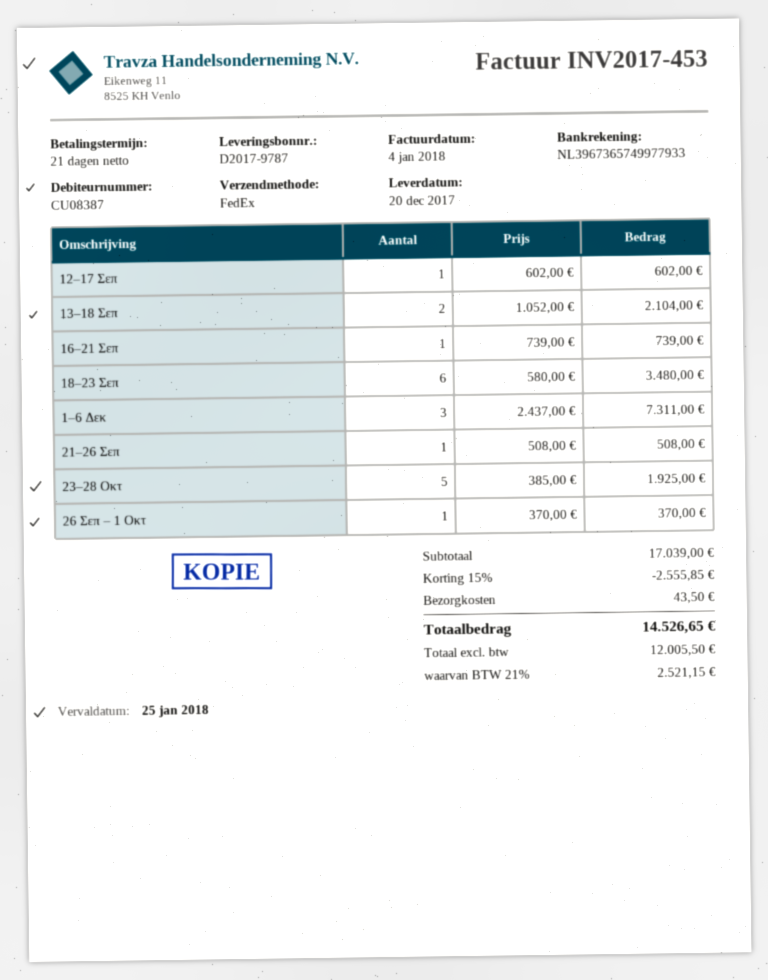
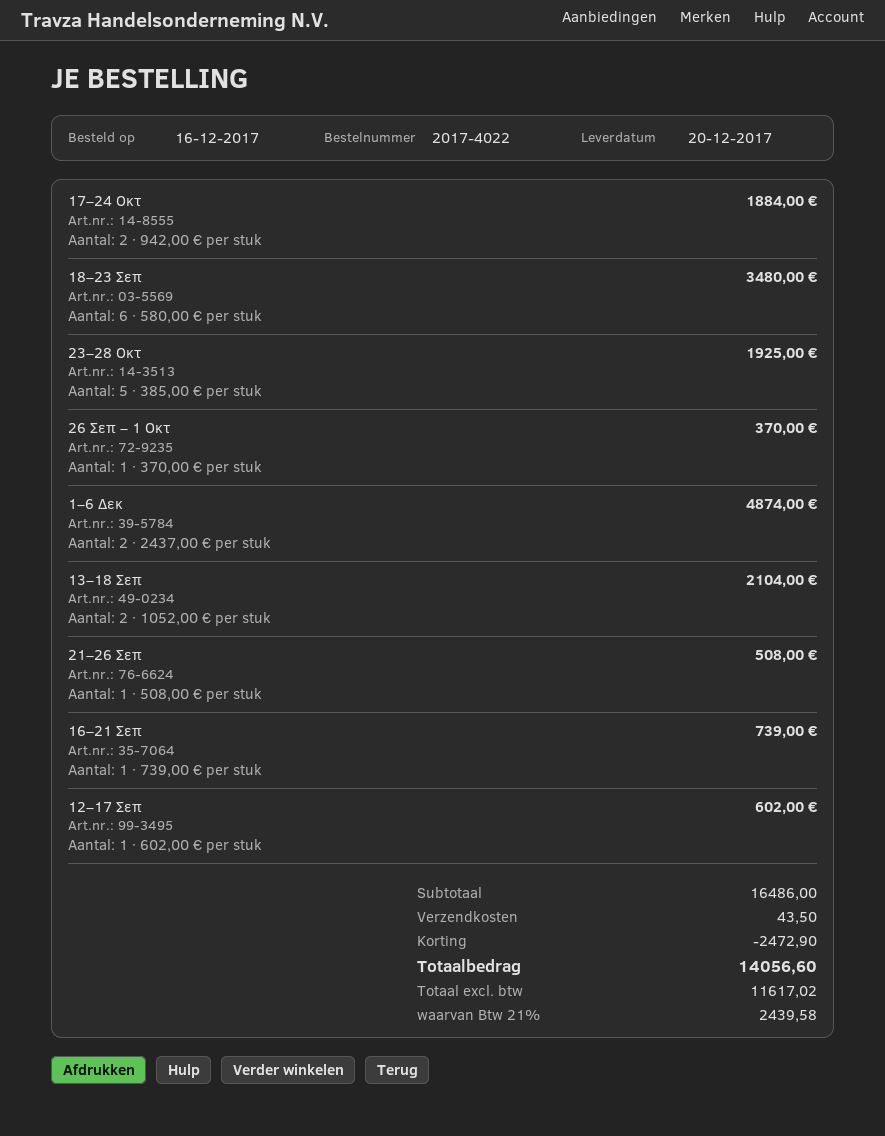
1–6 Δεκ: 3 x 2437.00 = 7311.00 -> 2 x 2437.00 = 4874.00
17–24 Οκτ: none -> 2 x 942.00 = 1884.00
subtotal: 17039.00 -> 16486.00
discount: 2555.85 -> 2472.90
net: 12005.50 -> 11617.02
tax: 21% = 2521.15 -> 21% = 2439.58
total: 14526.65 -> 14056.60

